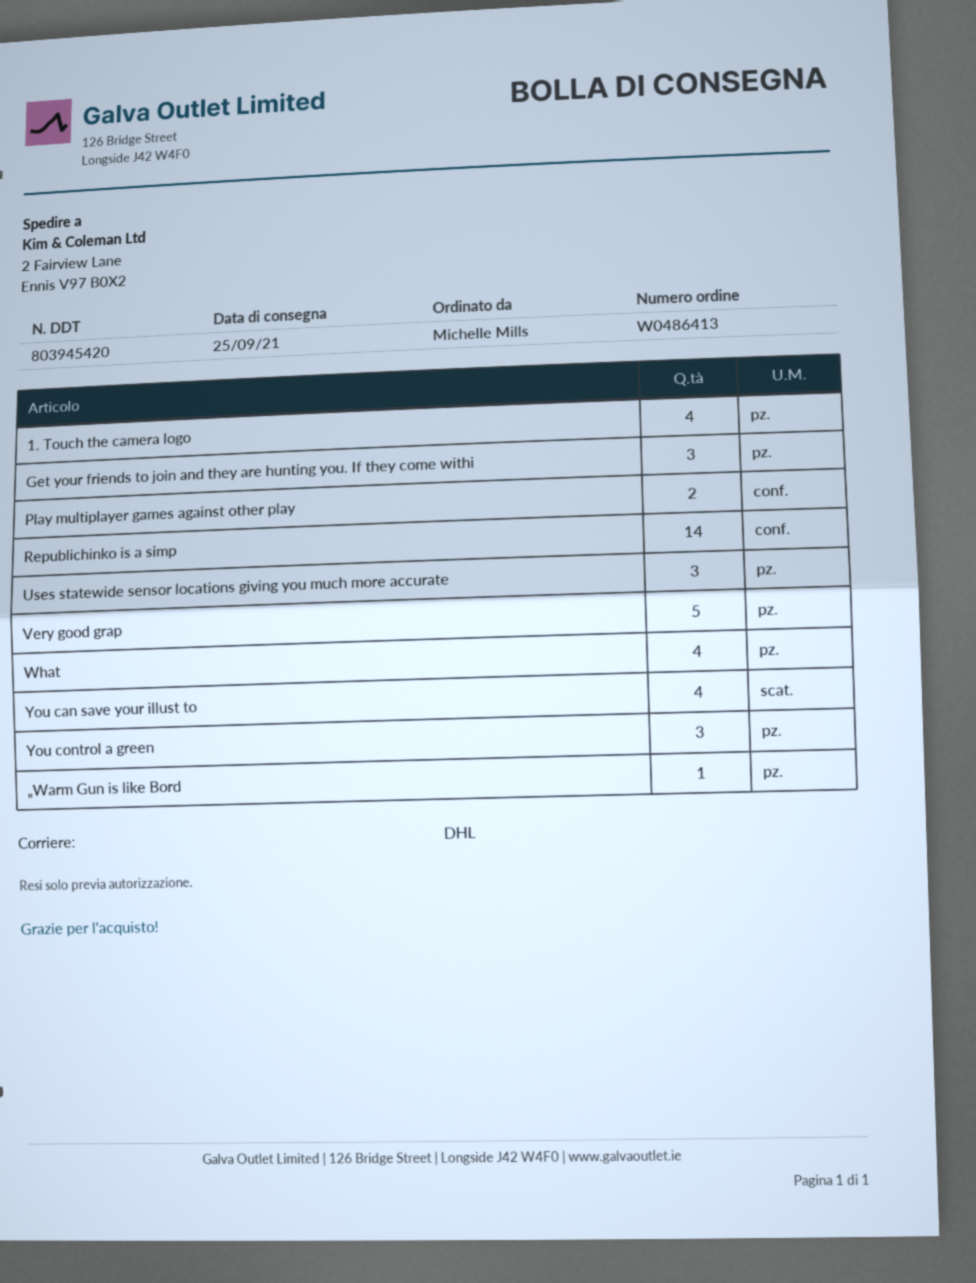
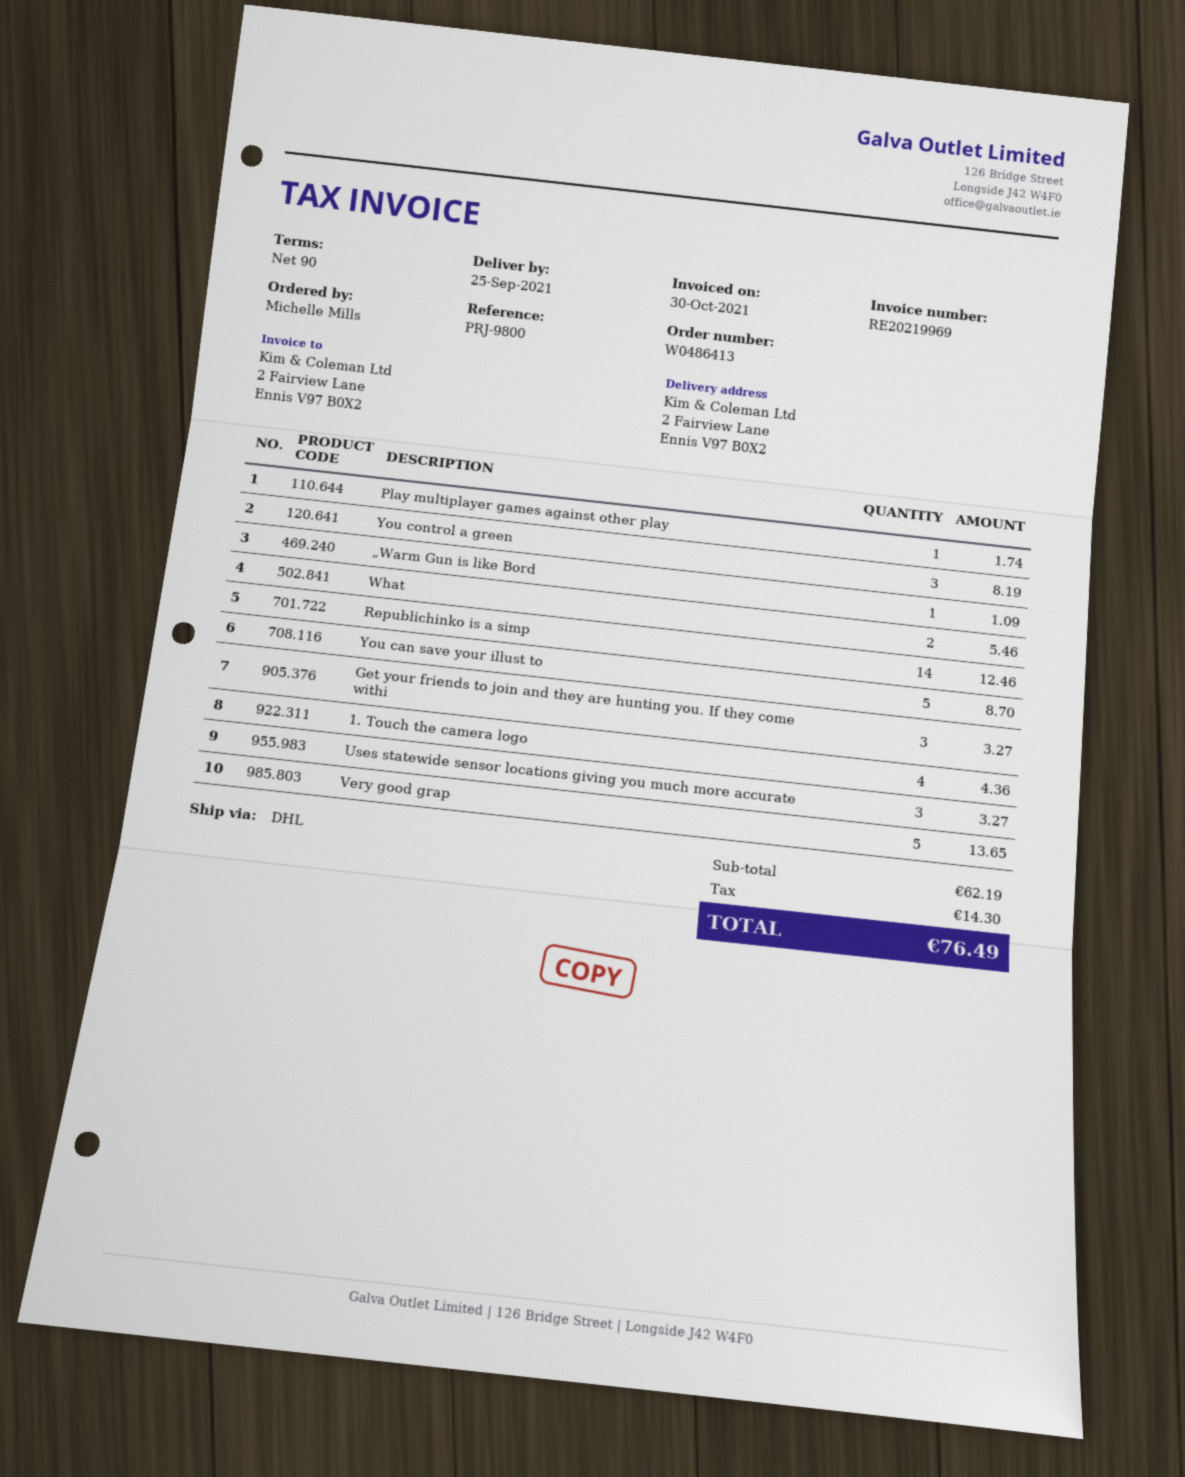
Play multiplayer games against other play: 2 -> 1
What: 4 -> 2
You can save your illust to: 4 -> 5

